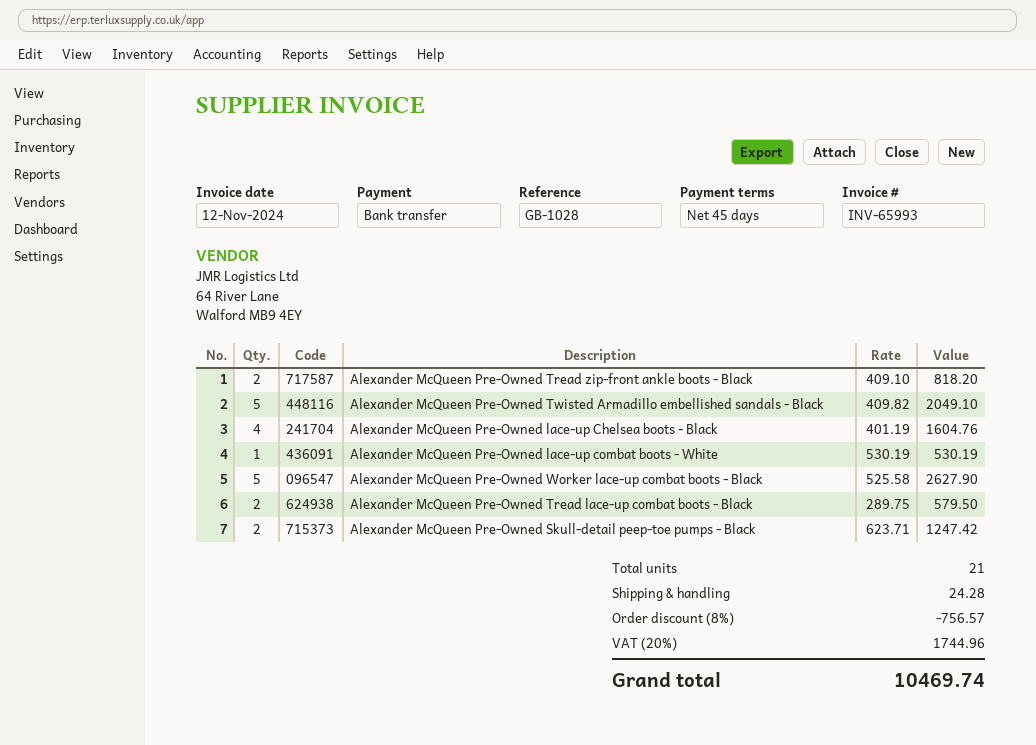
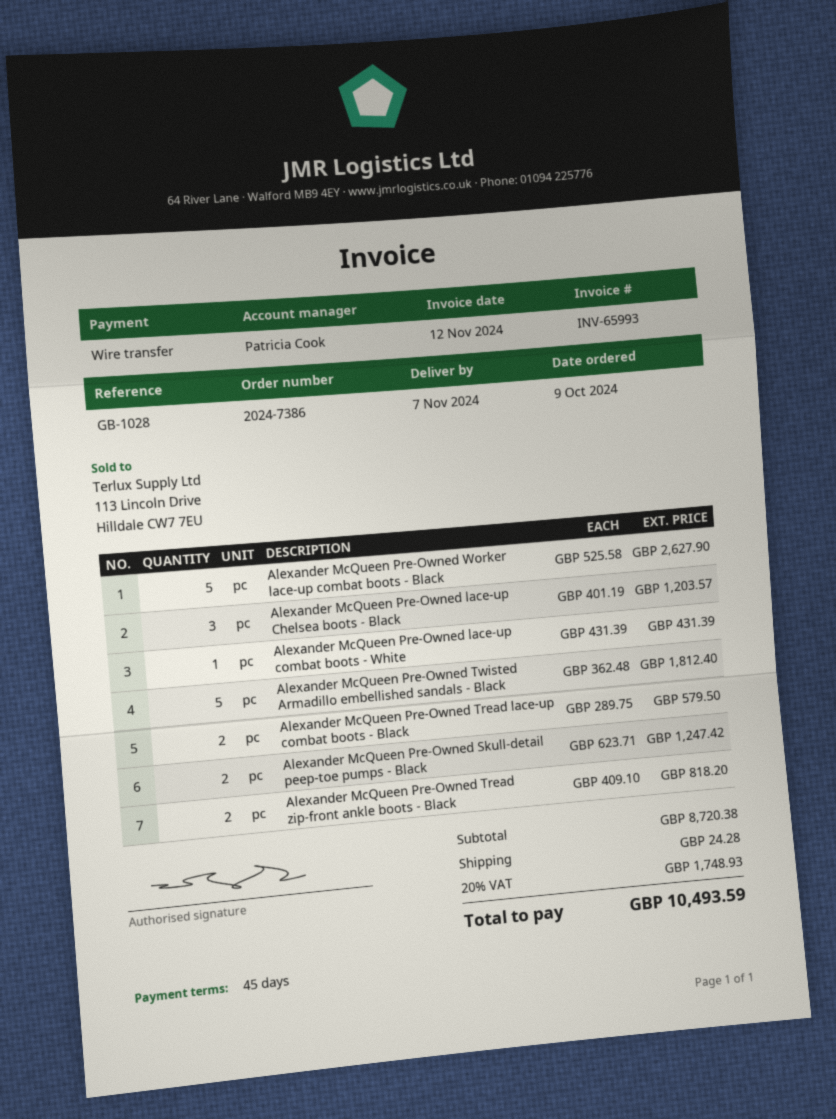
Alexander McQueen Pre-Owned Twisted Armadillo embellished sandals - Black: 5 x 409.82 = 2049.10 -> 5 x 362.48 = 1812.40
Alexander McQueen Pre-Owned lace-up Chelsea boots - Black: 4 x 401.19 = 1604.76 -> 3 x 401.19 = 1203.57
Alexander McQueen Pre-Owned lace-up combat boots - White: 1 x 530.19 = 530.19 -> 1 x 431.39 = 431.39
discount: 8% = 756.57 -> none
tax: 20% = 1744.96 -> 20% = 1748.93
total: 10469.74 -> 10493.59

